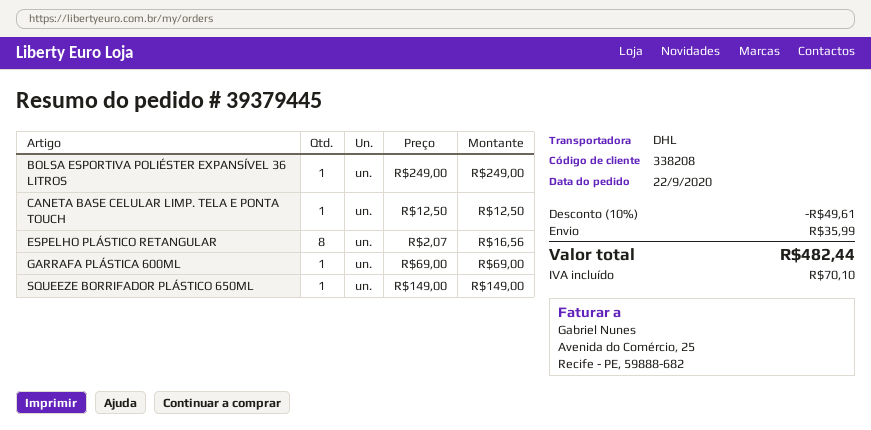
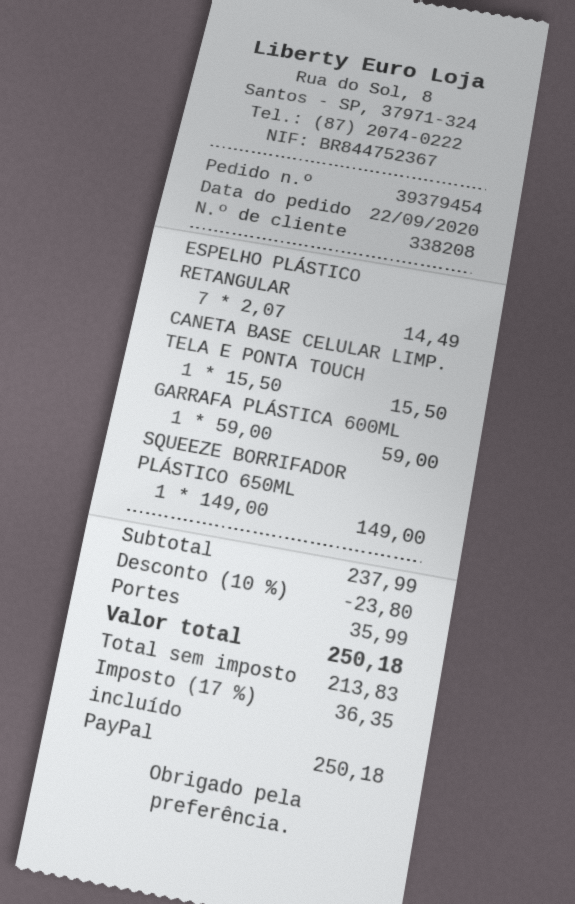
order number: 39379445 -> 39379454
BOLSA ESPORTIVA POLIÉSTER EXPANSÍVEL 36 LITROS: 1 x 249.00 = 249.00 -> none
CANETA BASE CELULAR LIMP. TELA E PONTA TOUCH: 1 x 12.50 = 12.50 -> 1 x 15.50 = 15.50
ESPELHO PLÁSTICO RETANGULAR: 8 x 2.07 = 16.56 -> 7 x 2.07 = 14.49
GARRAFA PLÁSTICA 600ML: 1 x 69.00 = 69.00 -> 1 x 59.00 = 59.00
discount: 10% = 49.61 -> 10% = 23.80
tax: 70.10 -> 36.35
total: 482.44 -> 250.18

